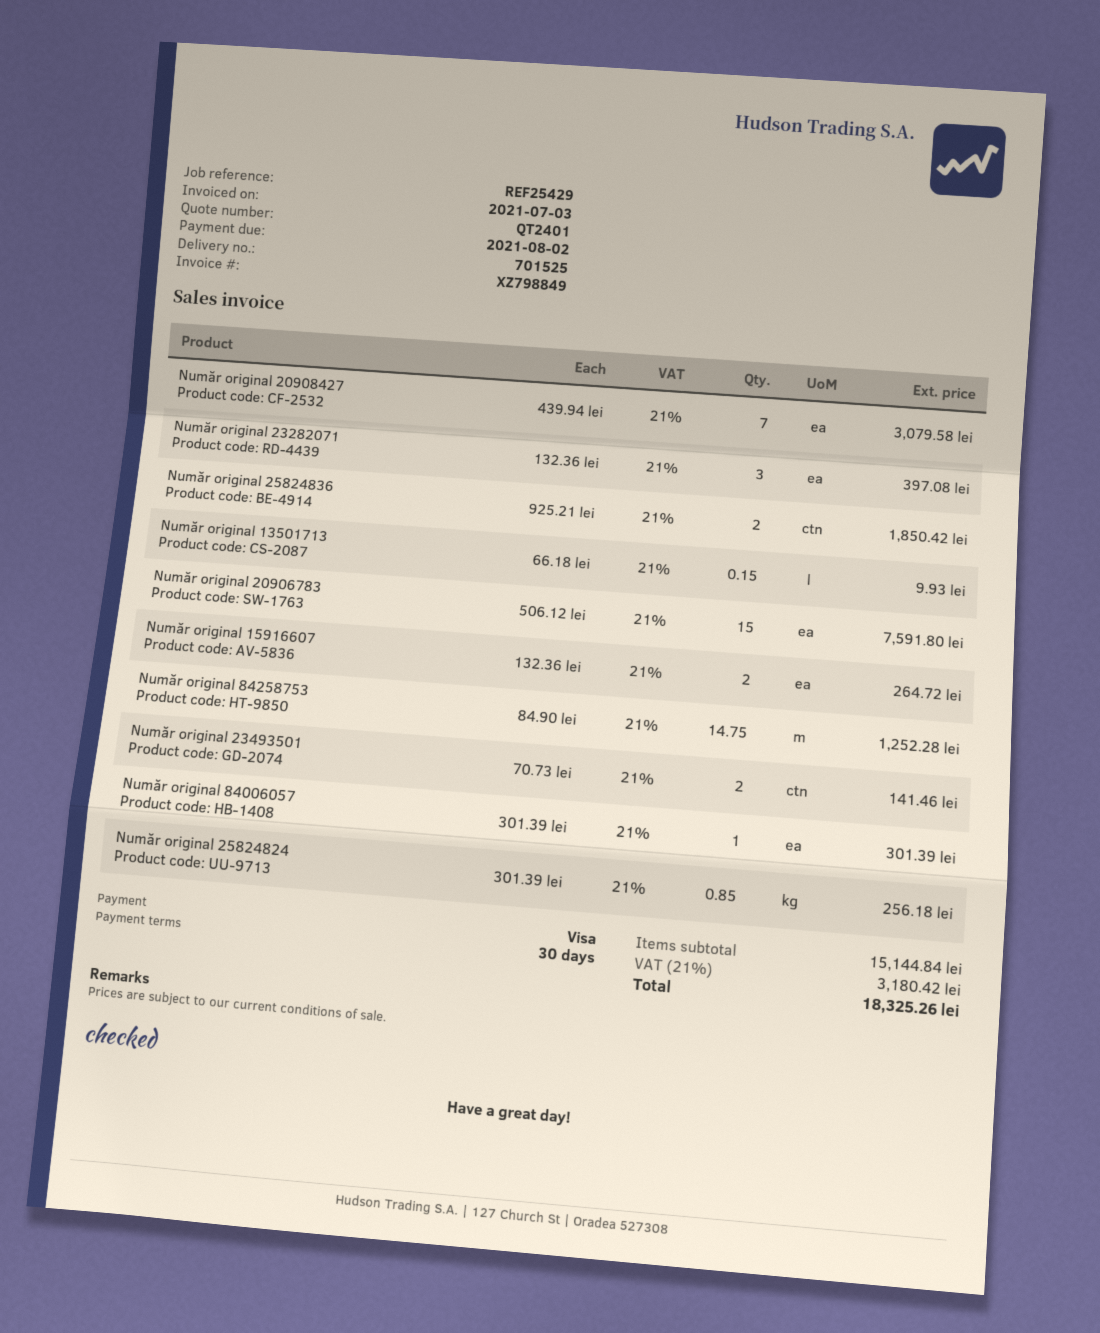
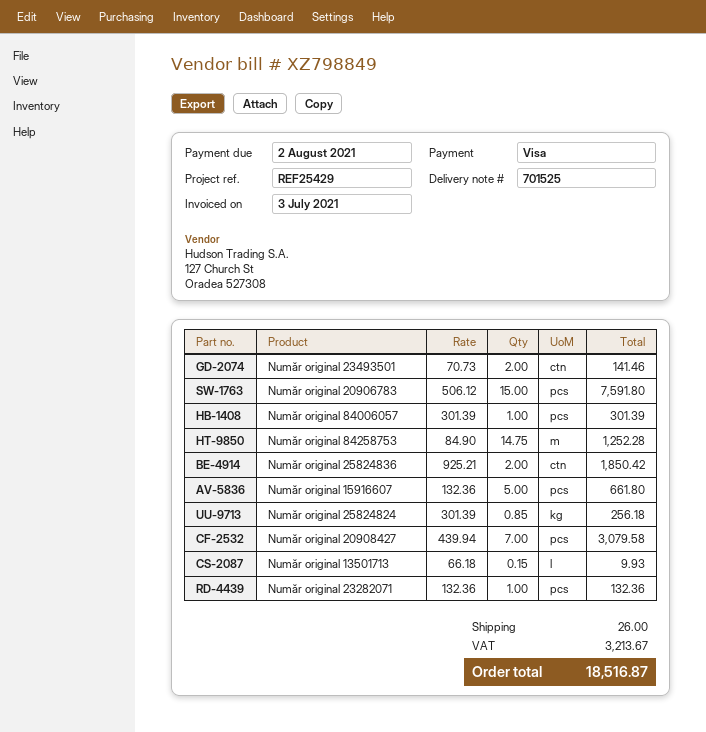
Număr original 23282071: 3 x 132.36 = 397.08 -> 1 x 132.36 = 132.36
Număr original 15916607: 2 x 132.36 = 264.72 -> 5 x 132.36 = 661.80
shipping: none -> 26.00
tax: 3180.42 -> 3213.67
total: 18325.26 -> 18516.87

